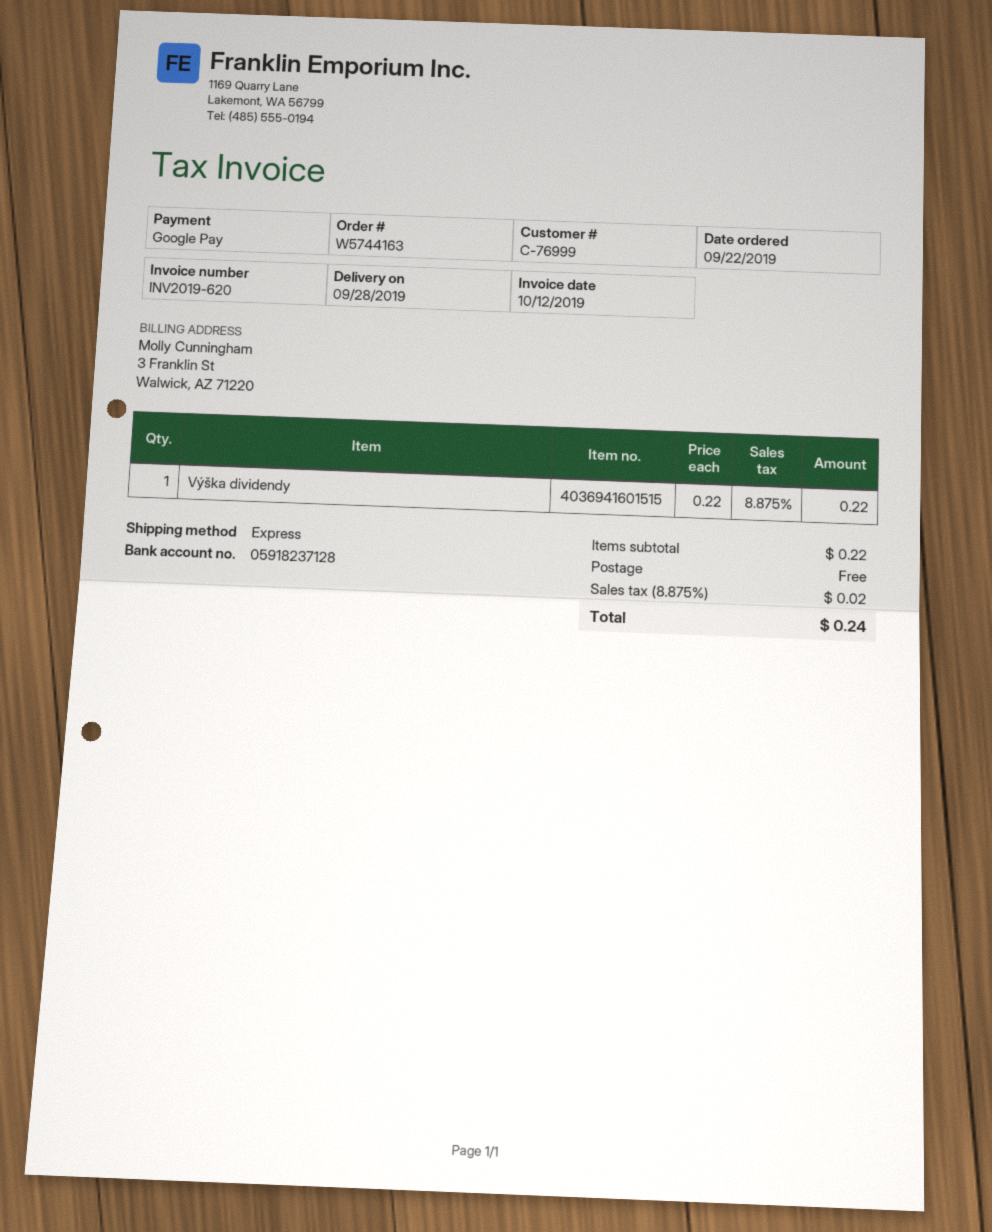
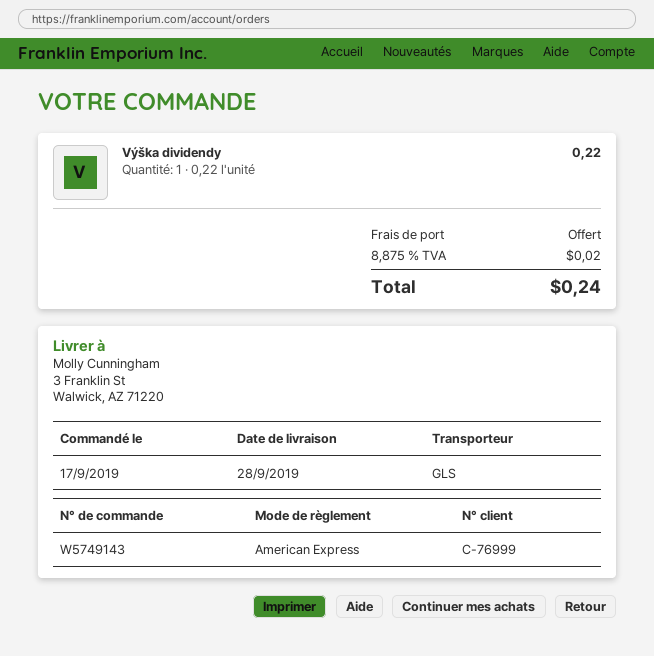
order number: W5744163 -> W5749143
order date: 2019-09-22 -> 2019-09-17
payment method: Google Pay -> American Express
shipping method: express -> GLS

